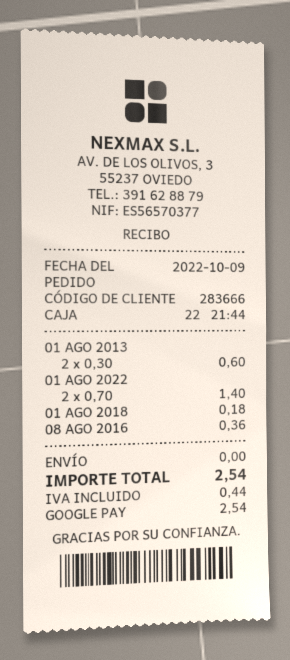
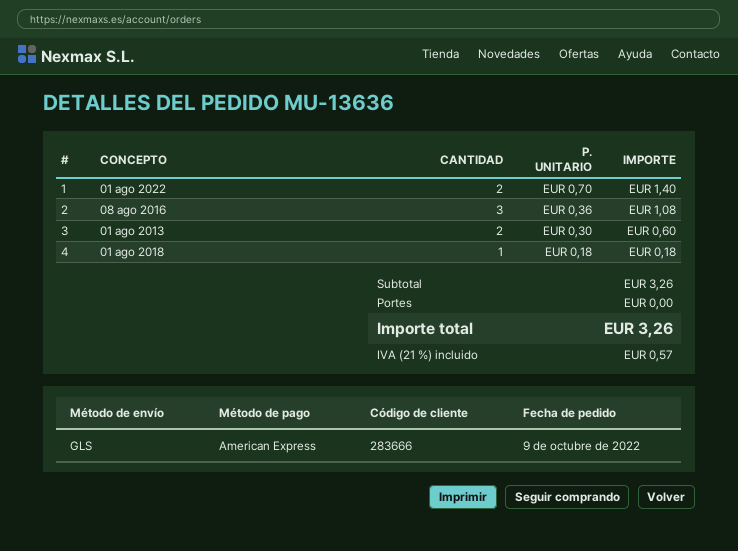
payment method: Google Pay -> American Express
08 AGO 2016: 1 x 0.36 = 0.36 -> 3 x 0.36 = 1.08
tax: 0.44 -> 0.57
total: 2.54 -> 3.26

